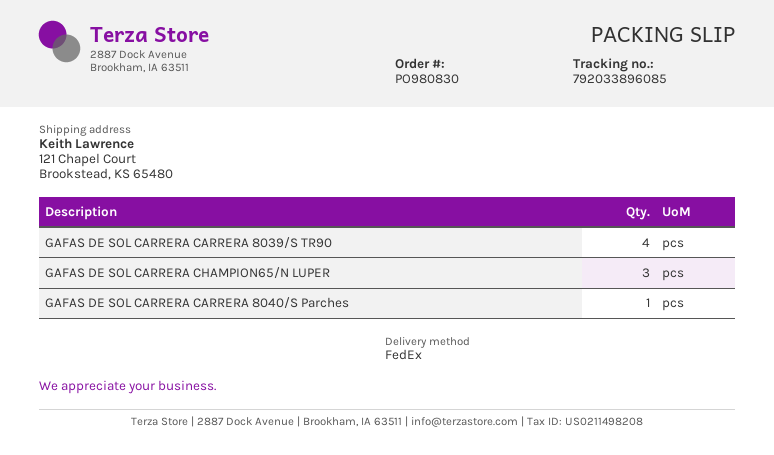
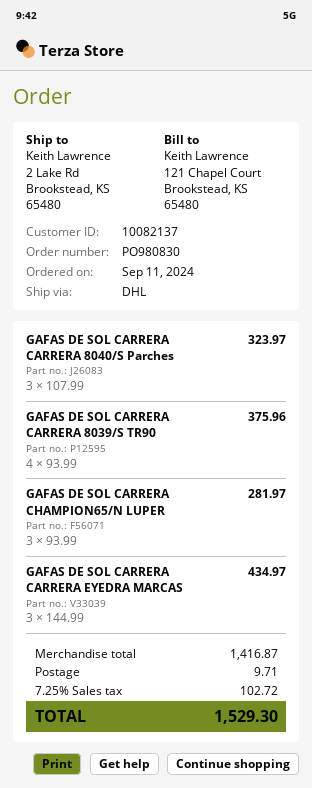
shipping method: FedEx -> DHL
ship to: 121 Chapel Court, Brookstead, KS 65480 -> 2 Lake Rd, Brookstead, KS 65480
GAFAS DE SOL CARRERA CARRERA 8040/S Parches: 1 -> 3
GAFAS DE SOL CARRERA CARRERA EYEDRA MARCAS: none -> 3

